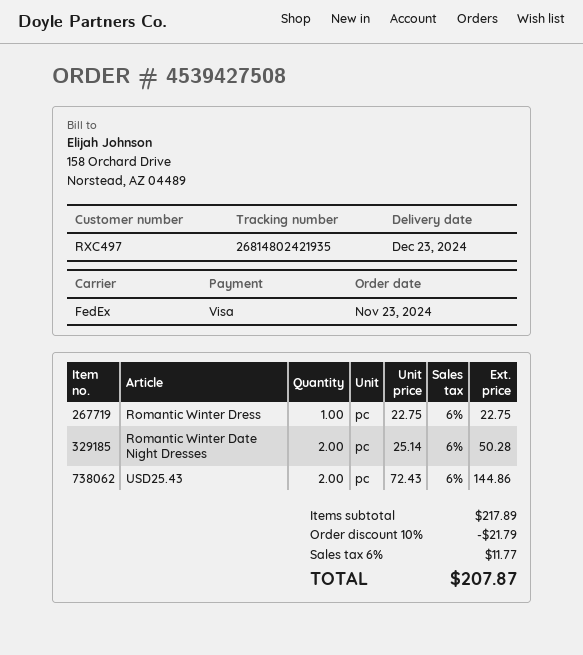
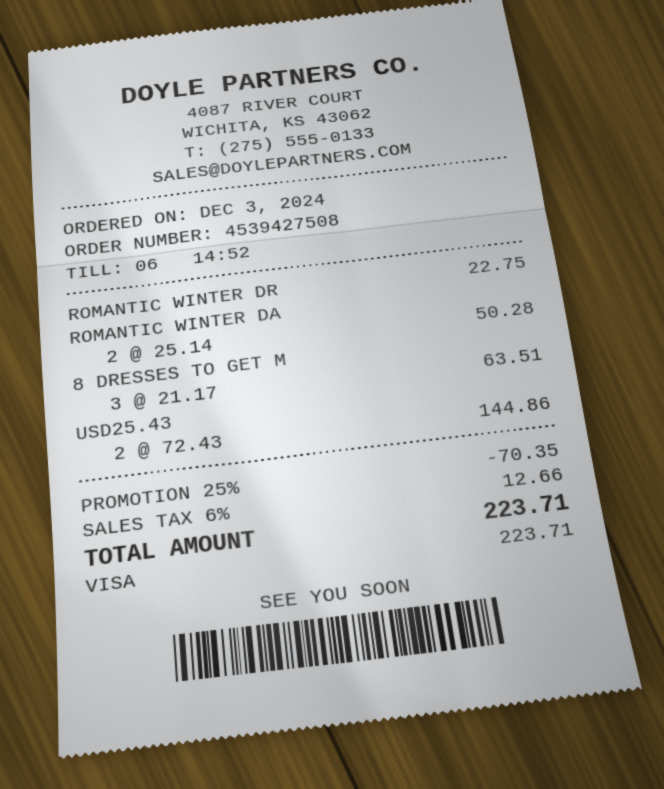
order date: 2024-11-23 -> 2024-12-03
8 DRESSES TO GET M: none -> 3 x 21.17 = 63.51
discount: 10% = 21.79 -> 25% = 70.35
tax: 6% = 11.77 -> 6% = 12.66
total: 207.87 -> 223.71

